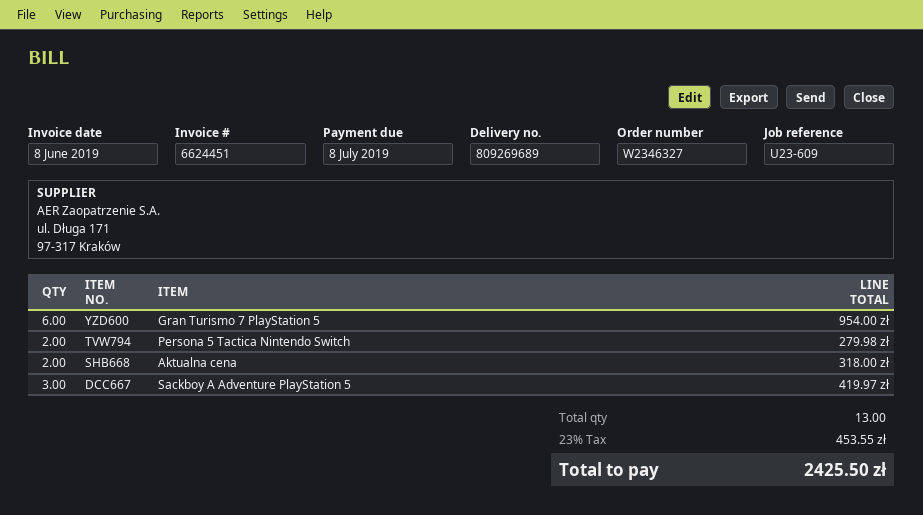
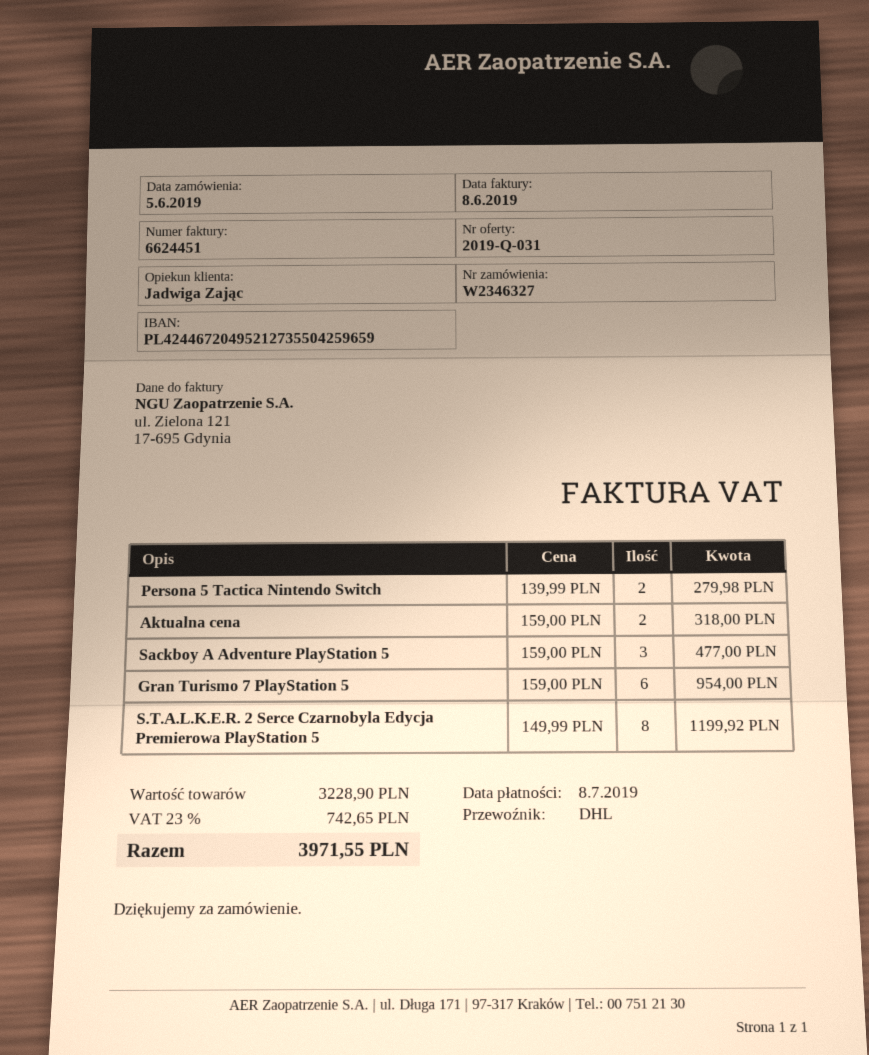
Sackboy A Adventure PlayStation 5: 3 for 419.97 -> 3 for 477.00
S.T.A.L.K.E.R. 2 Serce Czarnobyla Edycja Premierowa PlayStation 5: none -> 8 for 1199.92
tax: 23% = 453.55 -> 23% = 742.65
total: 2425.50 -> 3971.55

